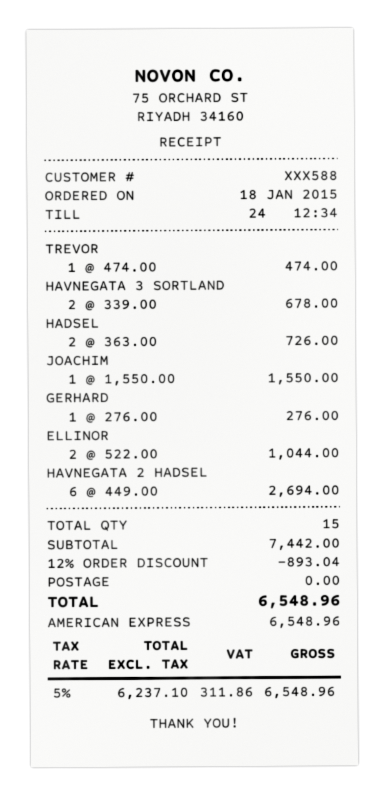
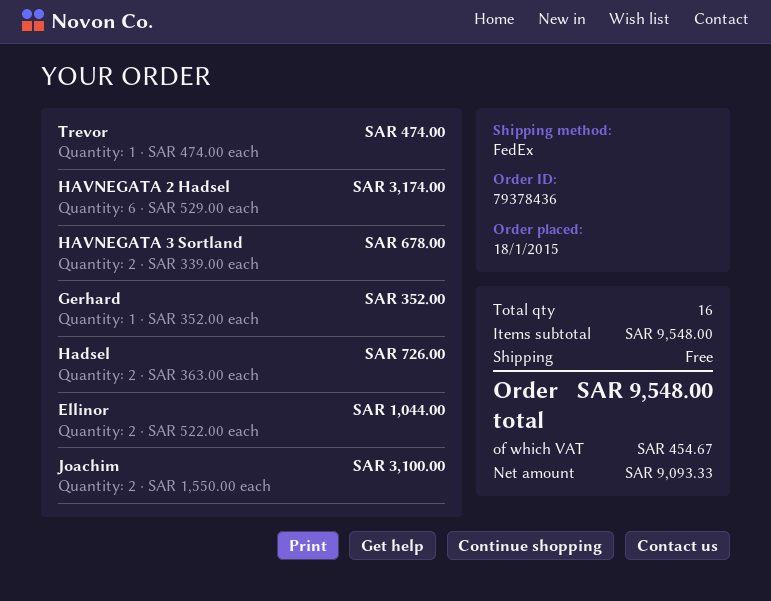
JOACHIM: 1 x 1550.00 = 1550.00 -> 2 x 1550.00 = 3100.00
GERHARD: 1 x 276.00 = 276.00 -> 1 x 352.00 = 352.00
HAVNEGATA 2 HADSEL: 6 x 449.00 = 2694.00 -> 6 x 529.00 = 3174.00
total quantity: 15 -> 16
subtotal: 7442.00 -> 9548.00
discount: 12% = 893.04 -> none
net: 6237.10 -> 9093.33
tax: 311.86 -> 454.67
total: 6548.96 -> 9548.00

